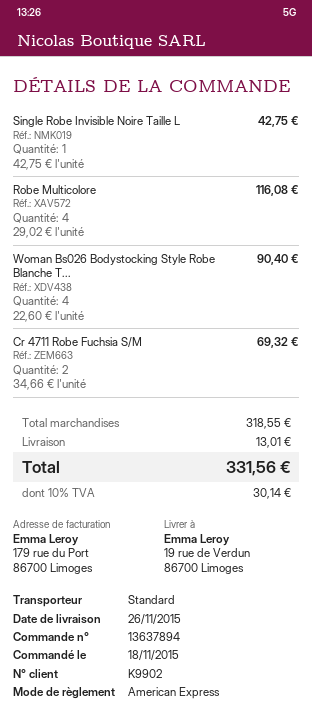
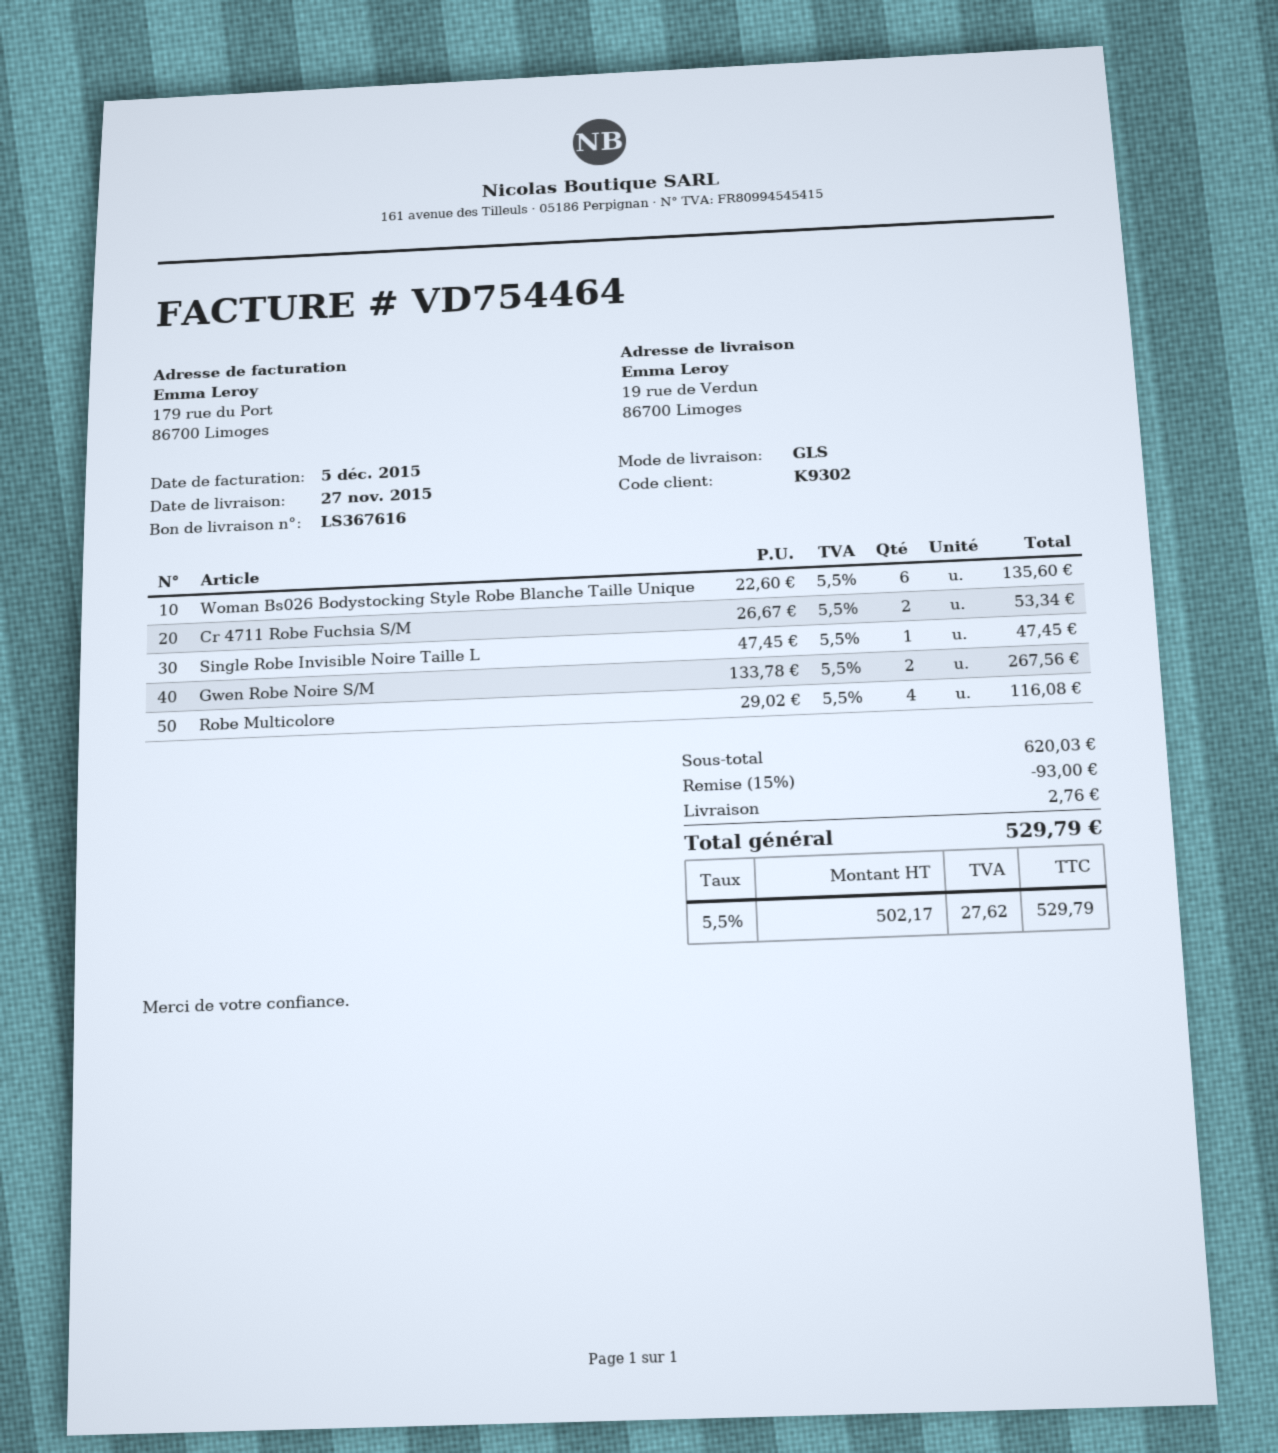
delivery date: 2015-11-26 -> 2015-11-27
customer number: K9902 -> K9302
shipping method: standard -> GLS
Single Robe Invisible Noire Taille L: 1 x 42.75 = 42.75 -> 1 x 47.45 = 47.45
Woman Bs026 Bodystocking Style Robe Blanche T...: 4 x 22.60 = 90.40 -> 6 x 22.60 = 135.60
Cr 4711 Robe Fuchsia S/M: 2 x 34.66 = 69.32 -> 2 x 26.67 = 53.34
Gwen Robe Noire S/M: none -> 2 x 133.78 = 267.56
subtotal: 318.55 -> 620.03
discount: none -> 15% = 93.00
shipping: 13.01 -> 2.76
tax: 10% = 30.14 -> 5.5% = 27.62
total: 331.56 -> 529.79

